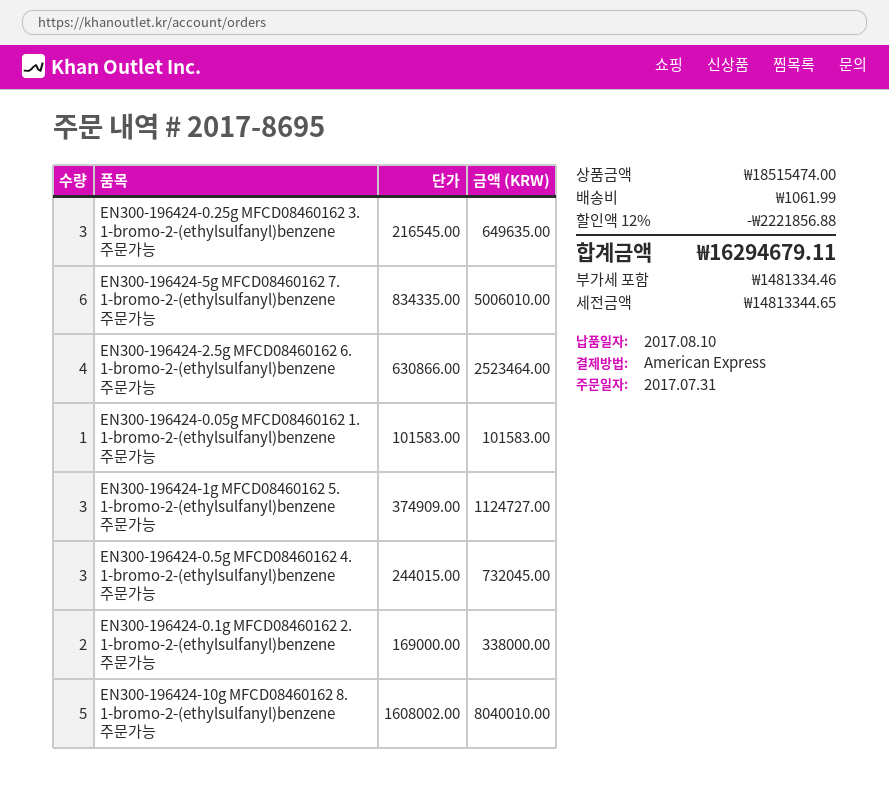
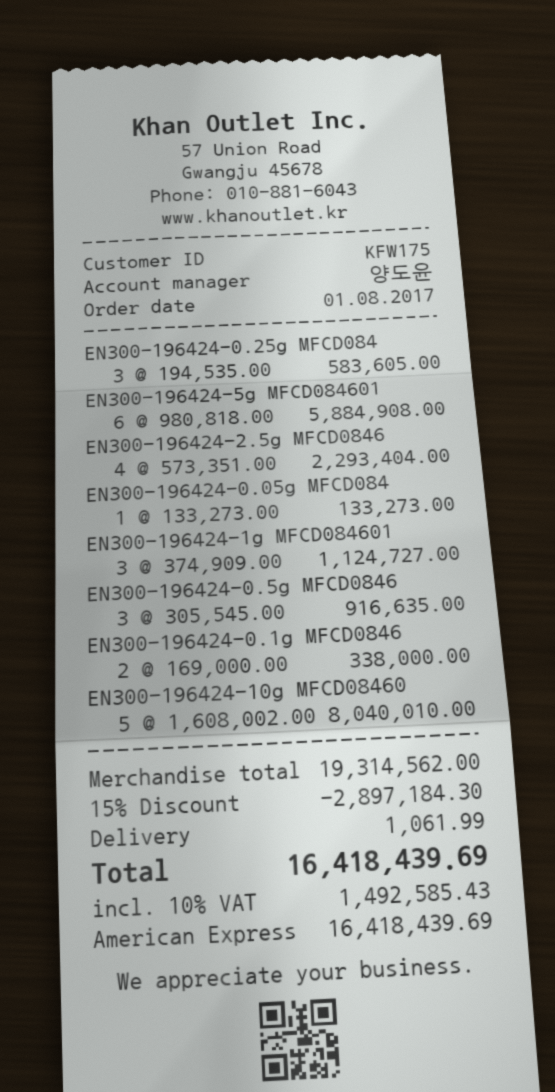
order date: 2017-07-31 -> 2017-08-01
EN300-196424-0.25g MFCD08460162 3. 1-bromo-2-(ethylsulfanyl)benzene 주문가능: 3 x 216545.00 = 649635.00 -> 3 x 194535.00 = 583605.00
EN300-196424-5g MFCD08460162 7. 1-bromo-2-(ethylsulfanyl)benzene 주문가능: 6 x 834335.00 = 5006010.00 -> 6 x 980818.00 = 5884908.00
EN300-196424-2.5g MFCD08460162 6. 1-bromo-2-(ethylsulfanyl)benzene 주문가능: 4 x 630866.00 = 2523464.00 -> 4 x 573351.00 = 2293404.00
EN300-196424-0.05g MFCD08460162 1. 1-bromo-2-(ethylsulfanyl)benzene 주문가능: 1 x 101583.00 = 101583.00 -> 1 x 133273.00 = 133273.00
EN300-196424-0.5g MFCD08460162 4. 1-bromo-2-(ethylsulfanyl)benzene 주문가능: 3 x 244015.00 = 732045.00 -> 3 x 305545.00 = 916635.00
subtotal: 18515474.00 -> 19314562.00
discount: 12% = 2221856.88 -> 15% = 2897184.30
tax: 1481334.46 -> 1492585.43
total: 16294679.11 -> 16418439.69

